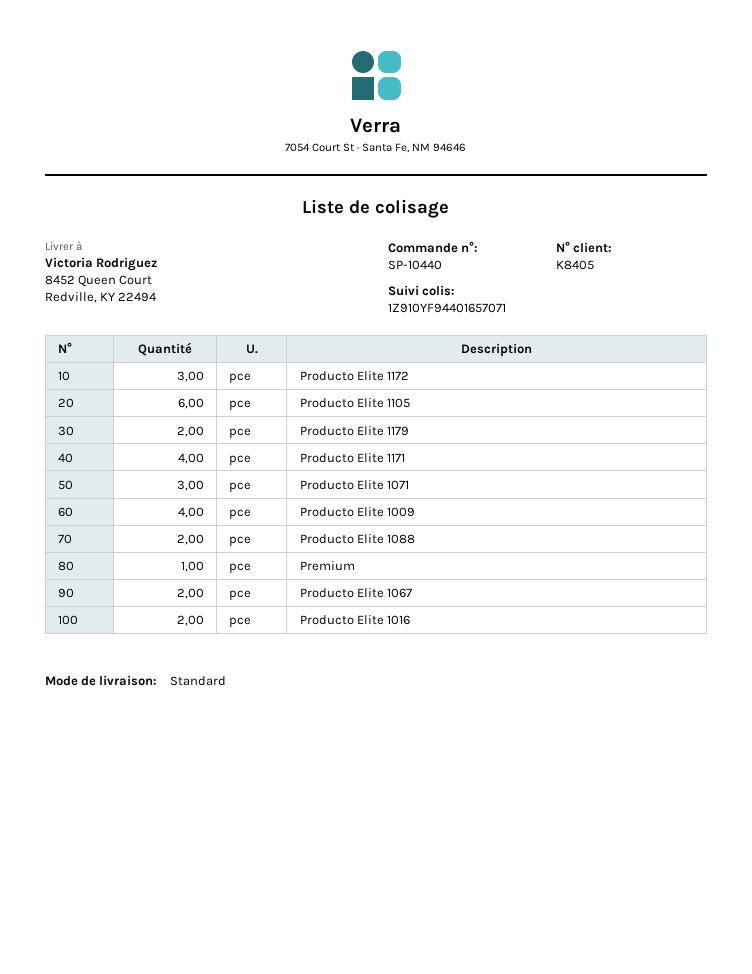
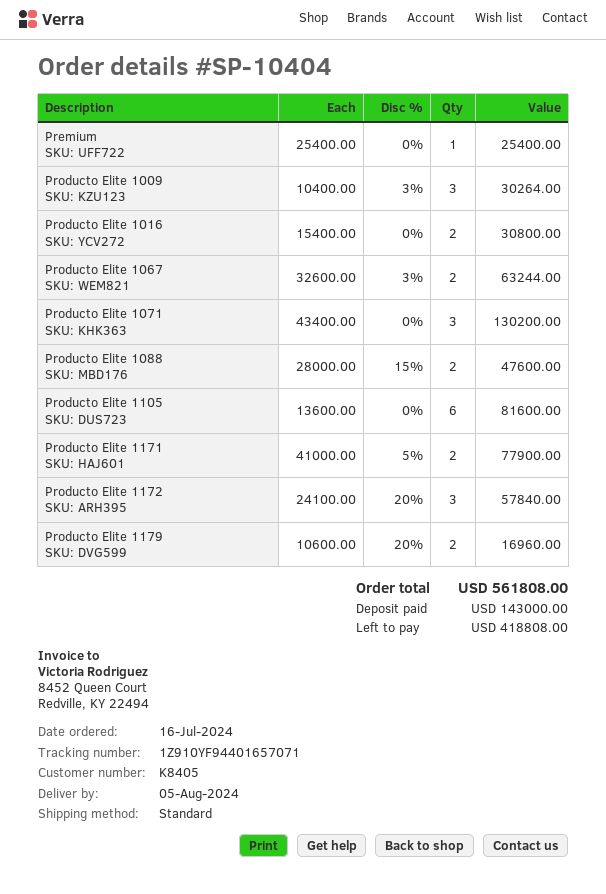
order number: SP-10440 -> SP-10404
Producto Elite 1171: 4 -> 2
Producto Elite 1009: 4 -> 3

